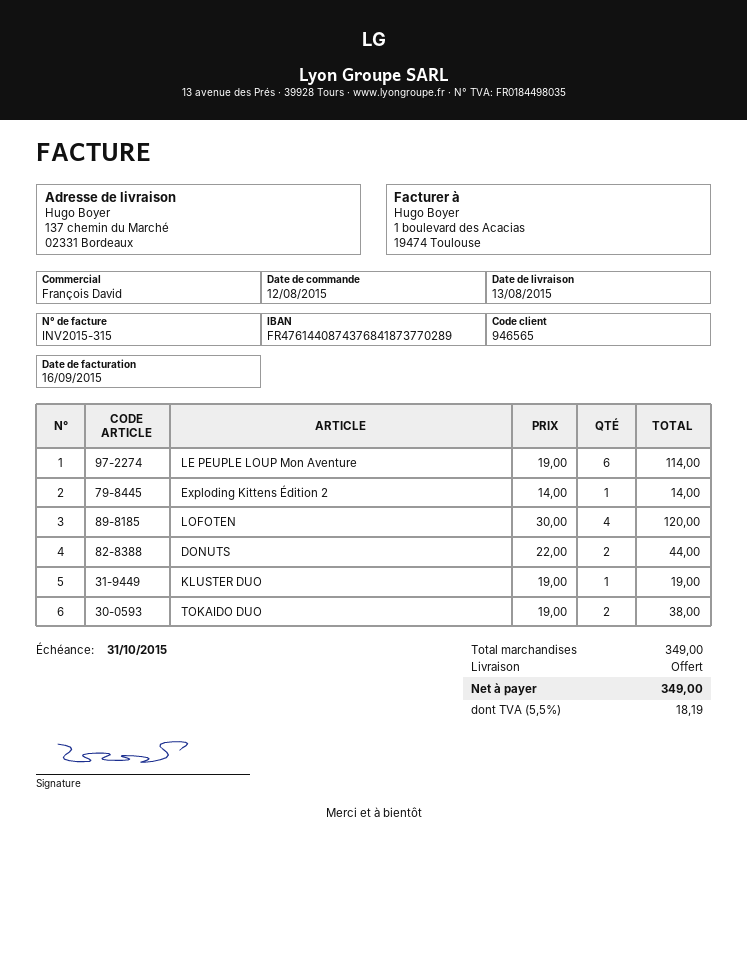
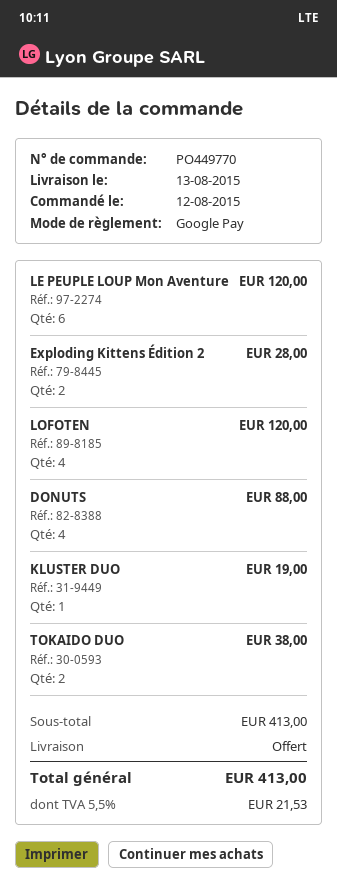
LE PEUPLE LOUP Mon Aventure: 6 for 114.00 -> 6 for 120.00
Exploding Kittens Édition 2: 1 for 14.00 -> 2 for 28.00
DONUTS: 2 for 44.00 -> 4 for 88.00
subtotal: 349.00 -> 413.00
tax: 5.5% = 18.19 -> 5.5% = 21.53
total: 349.00 -> 413.00

